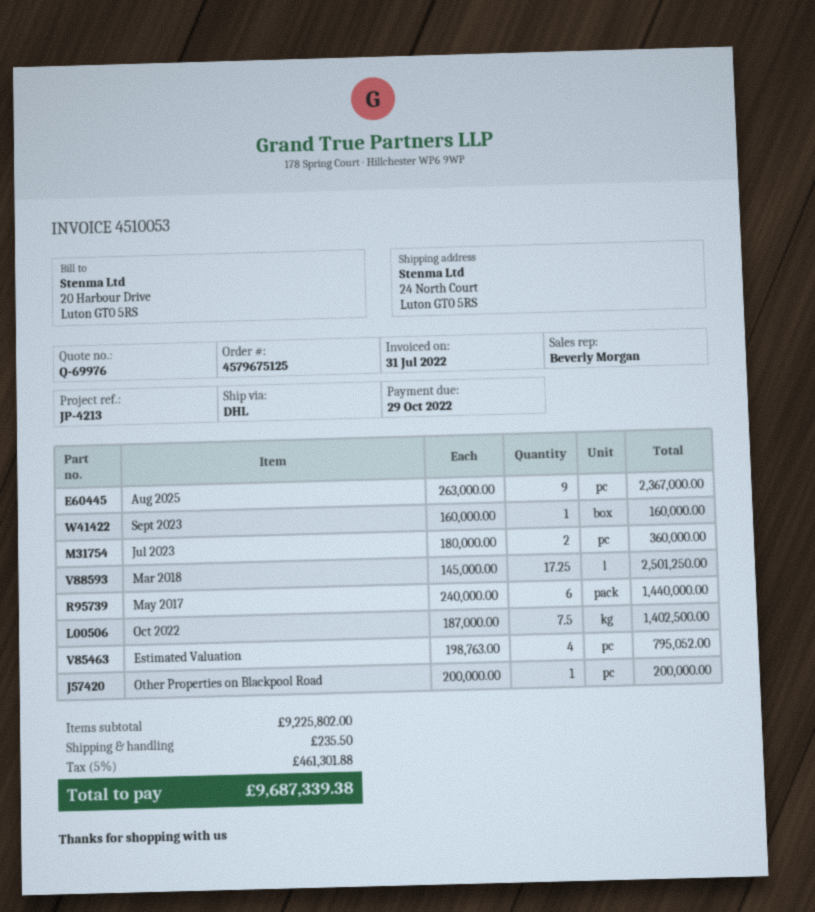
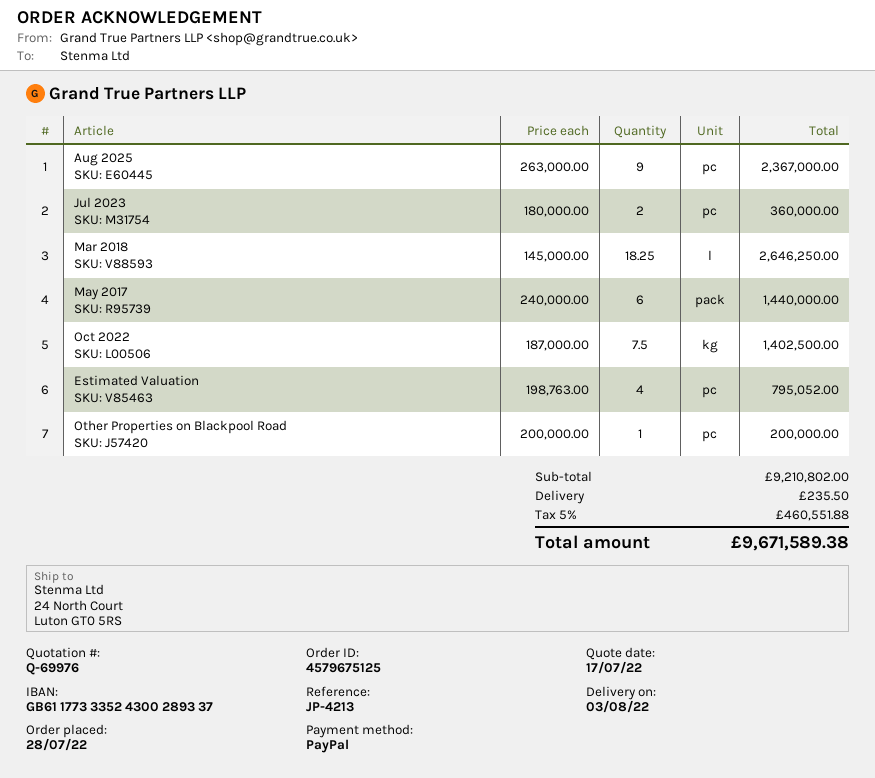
Sept 2023: 1 x 160000.00 = 160000.00 -> none
Mar 2018: 17.25 x 145000.00 = 2501250.00 -> 18.25 x 145000.00 = 2646250.00
subtotal: 9225802.00 -> 9210802.00
tax: 5% = 461301.88 -> 5% = 460551.88
total: 9687339.38 -> 9671589.38

